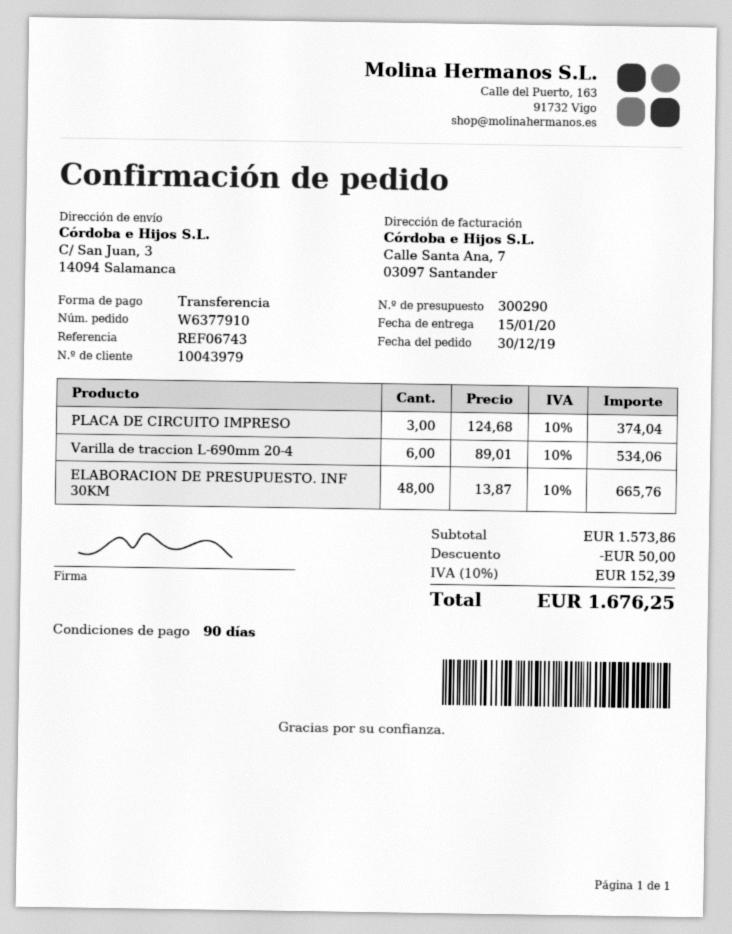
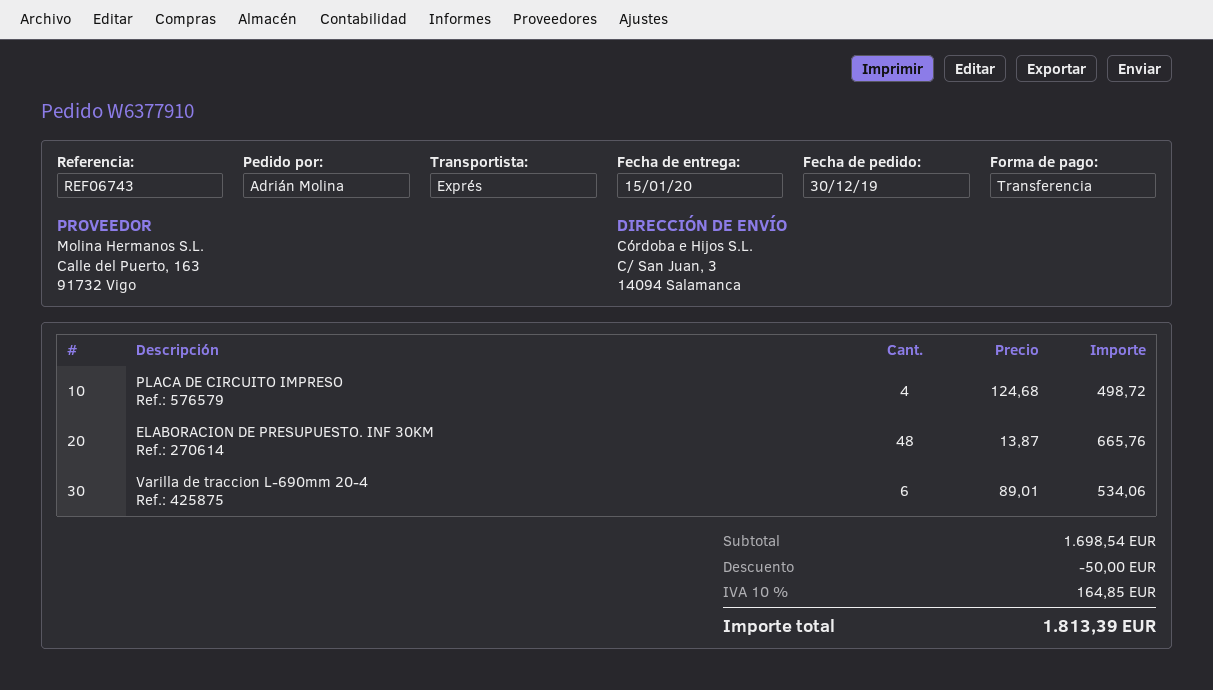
PLACA DE CIRCUITO IMPRESO: 3 x 124.68 = 374.04 -> 4 x 124.68 = 498.72
subtotal: 1573.86 -> 1698.54
tax: 10% = 152.39 -> 10% = 164.85
total: 1676.25 -> 1813.39

